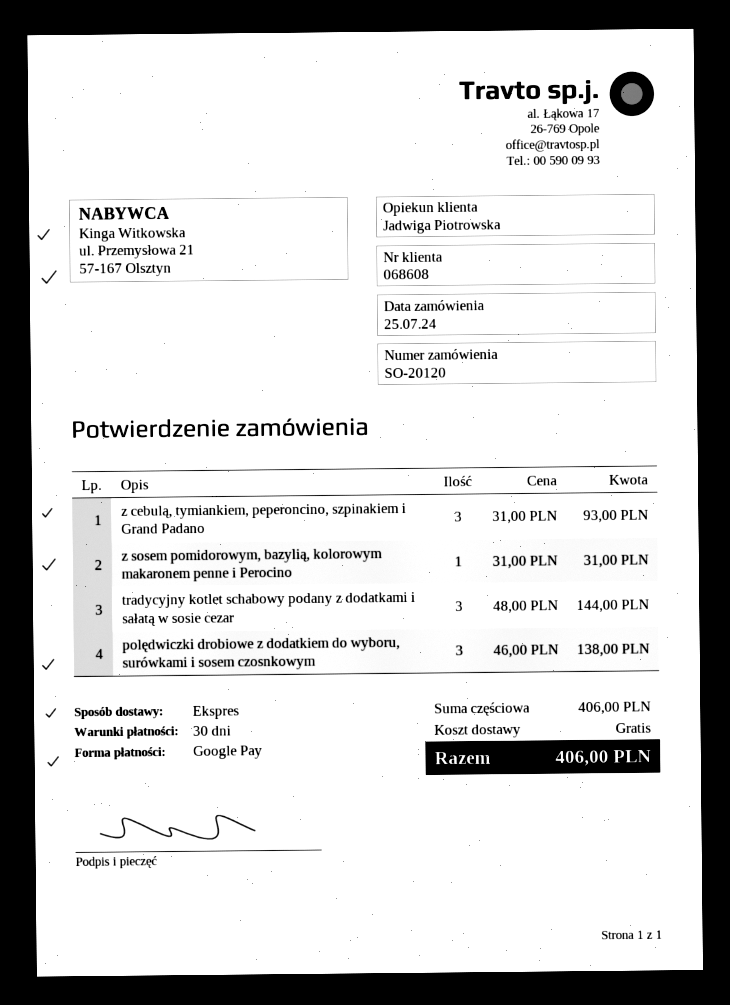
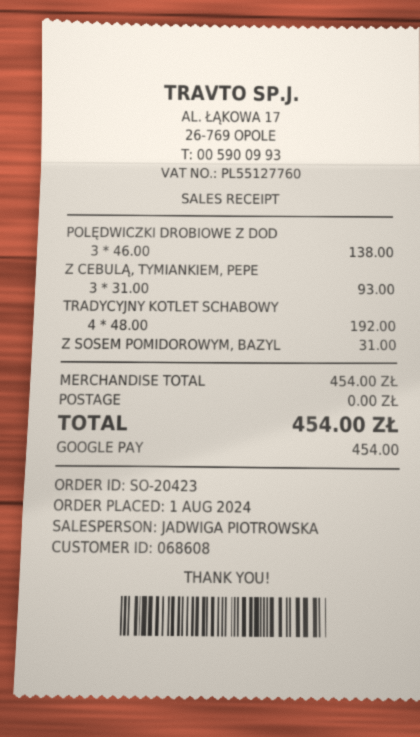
order number: SO-20120 -> SO-20423
order date: 2024-07-25 -> 2024-08-01
tradycyjny kotlet schabowy podany z dodatkami i sałatą w sosie cezar: 3 x 48.00 = 144.00 -> 4 x 48.00 = 192.00
subtotal: 406.00 -> 454.00
total: 406.00 -> 454.00

